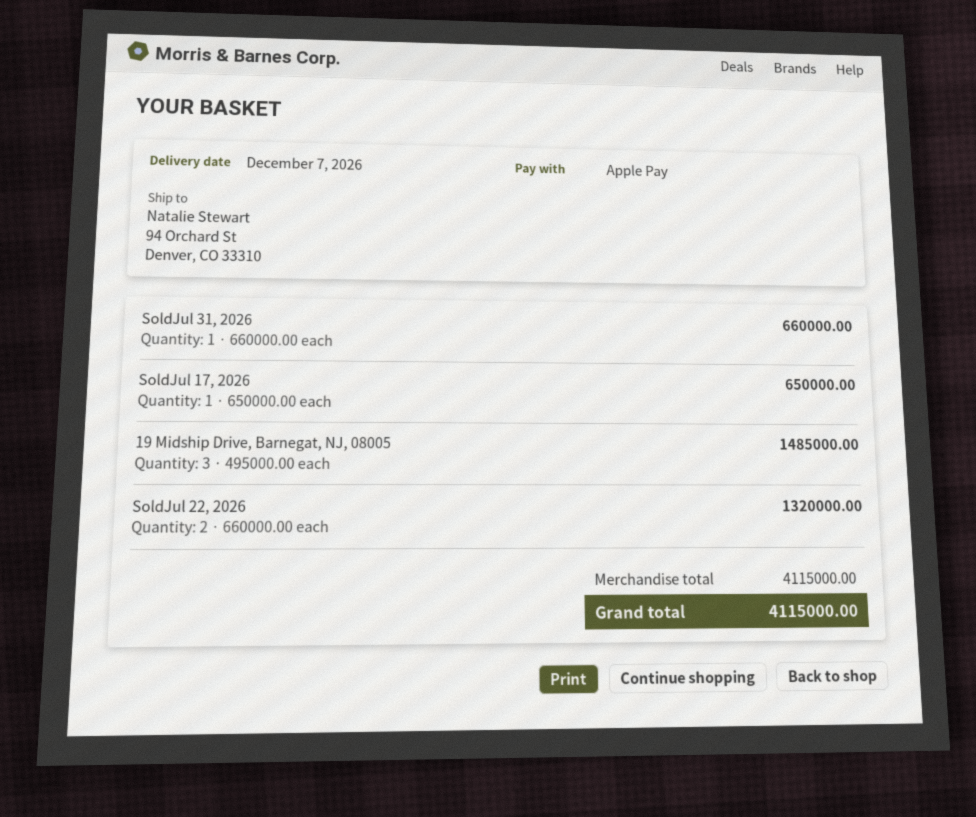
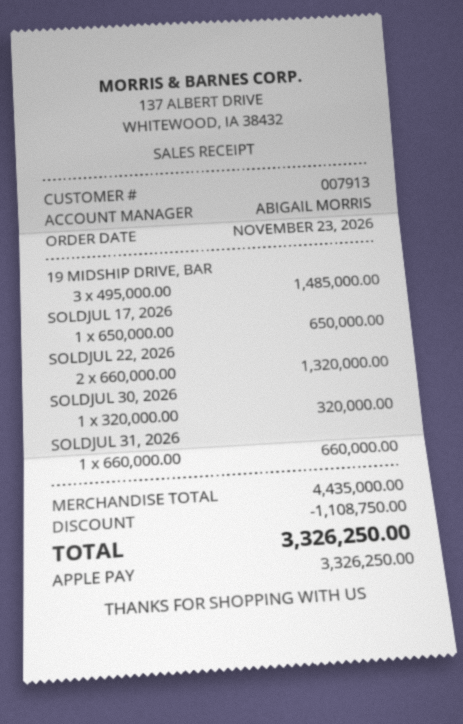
SOLDJUL 30, 2026: none -> 1 x 320000.00 = 320000.00
subtotal: 4115000.00 -> 4435000.00
discount: none -> 1108750.00
total: 4115000.00 -> 3326250.00

